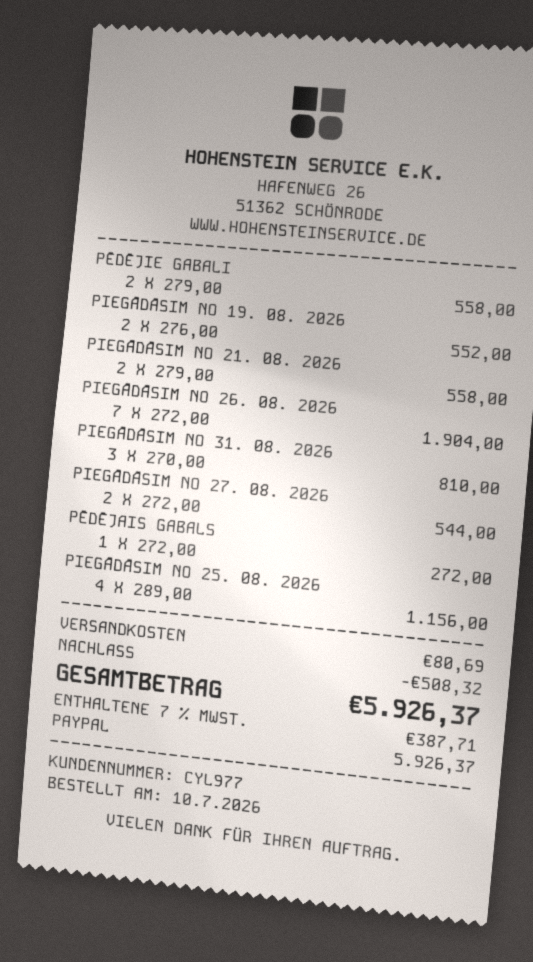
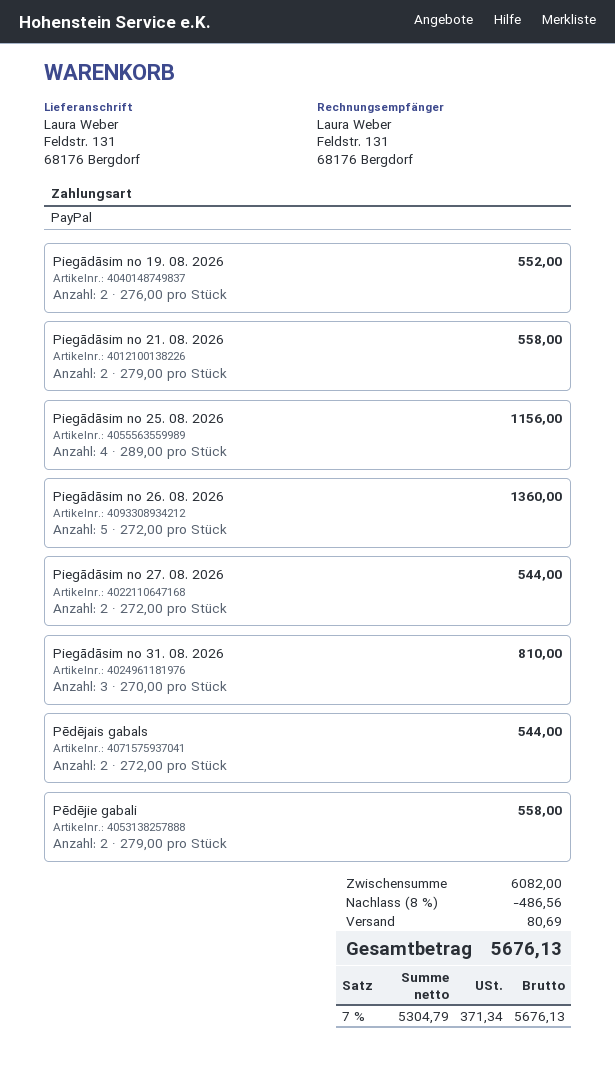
PIEGĀDĀSIM NO 26. 08. 2026: 7 x 272.00 = 1904.00 -> 5 x 272.00 = 1360.00
PĒDĒJAIS GABALS: 1 x 272.00 = 272.00 -> 2 x 272.00 = 544.00
discount: 508.32 -> 486.56
tax: 7% = 387.71 -> 7% = 371.34
total: 5926.37 -> 5676.13

